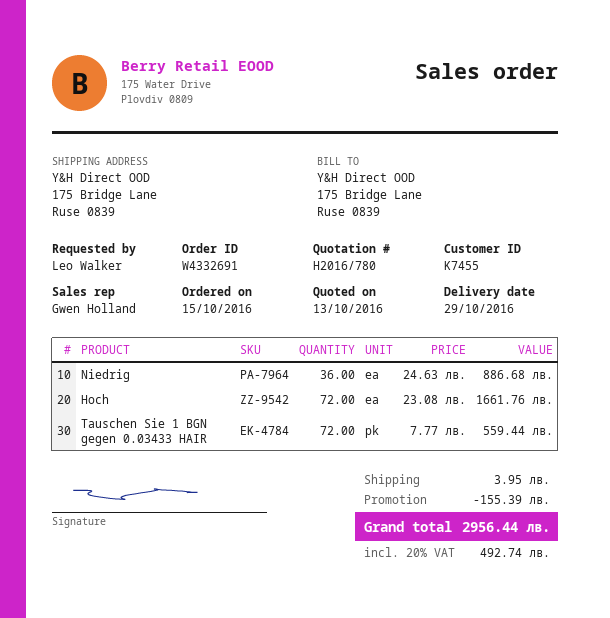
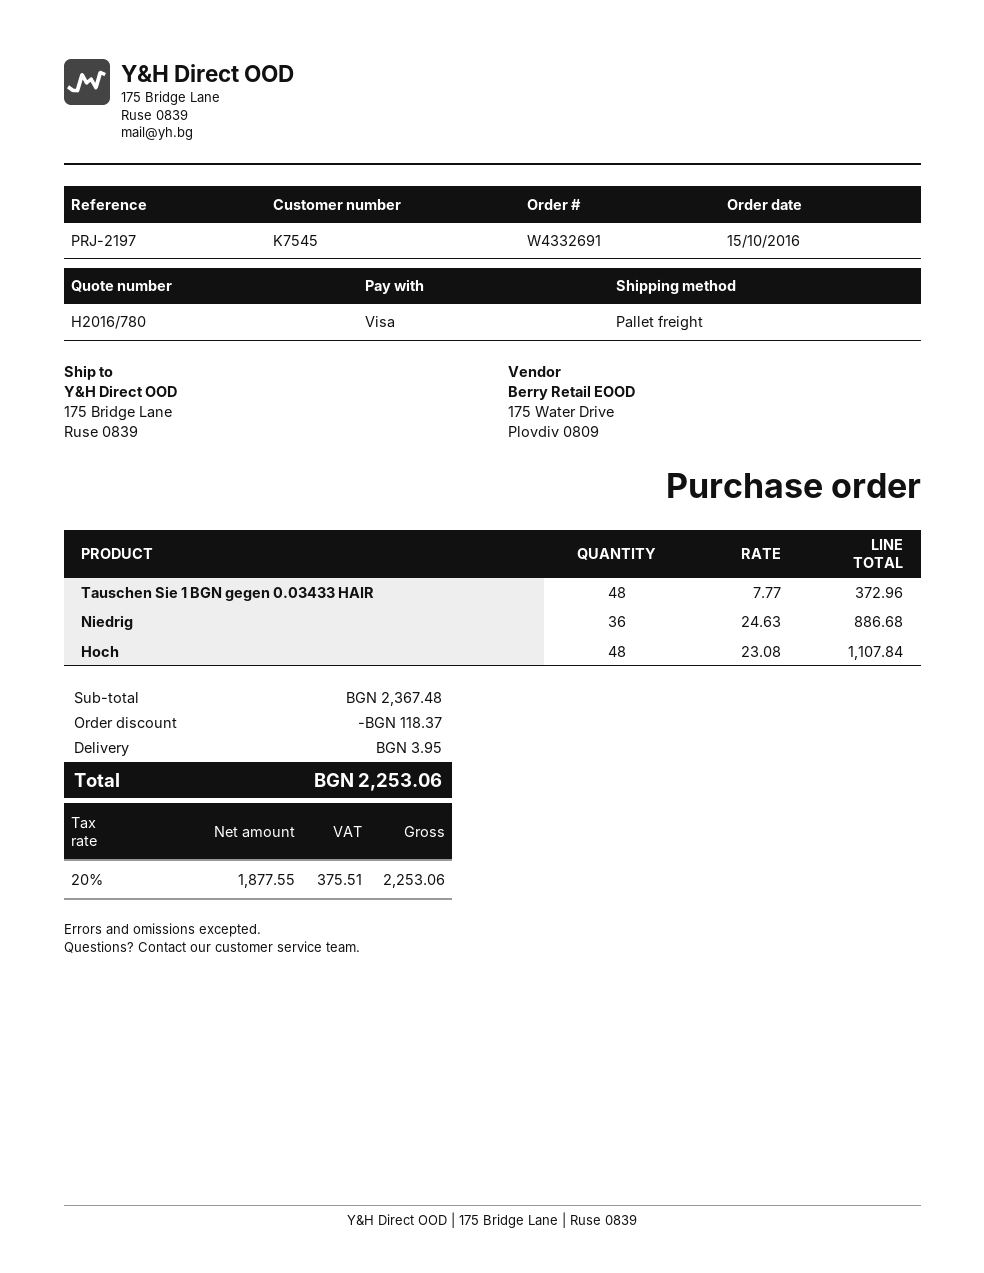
customer number: K7455 -> K7545
Hoch: 72 x 23.08 = 1661.76 -> 48 x 23.08 = 1107.84
Tauschen Sie 1 BGN gegen 0.03433 HAIR: 72 x 7.77 = 559.44 -> 48 x 7.77 = 372.96
discount: 155.39 -> 118.37
tax: 20% = 492.74 -> 20% = 375.51
total: 2956.44 -> 2253.06

